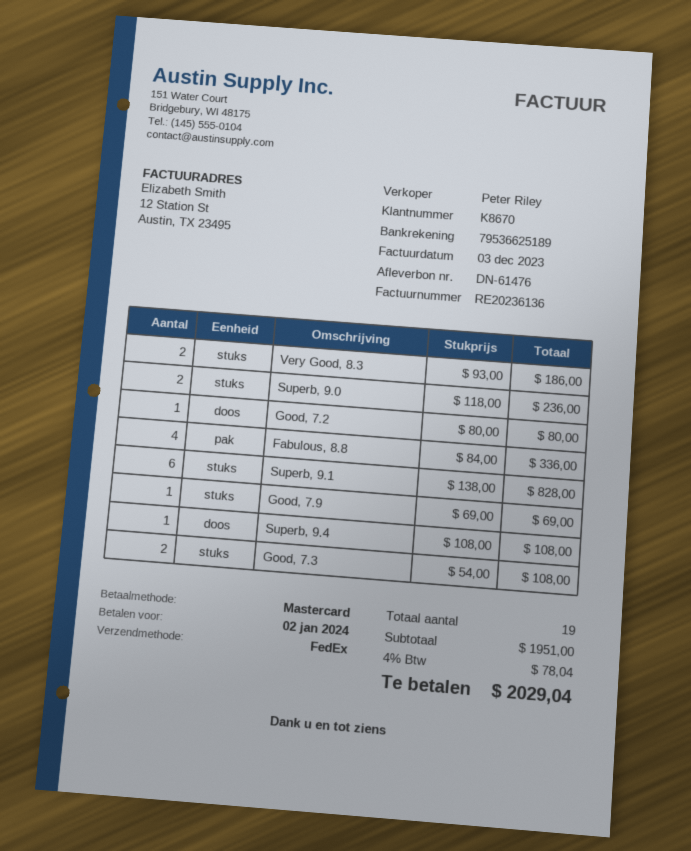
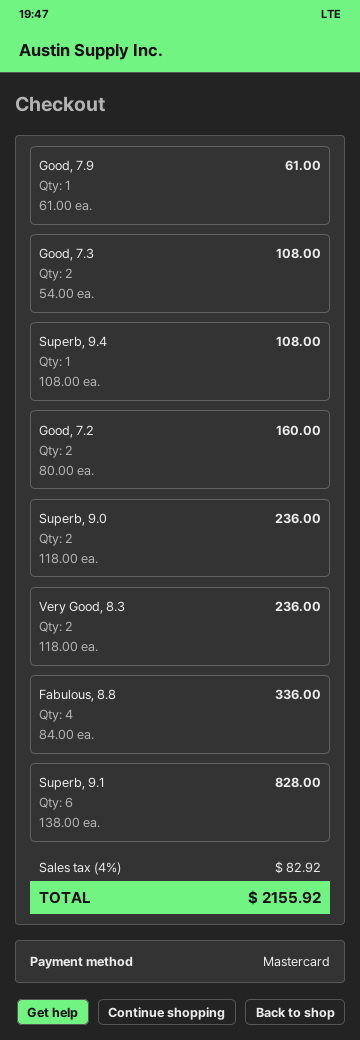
Very Good, 8.3: 2 x 93.00 = 186.00 -> 2 x 118.00 = 236.00
Good, 7.2: 1 x 80.00 = 80.00 -> 2 x 80.00 = 160.00
Good, 7.9: 1 x 69.00 = 69.00 -> 1 x 61.00 = 61.00
tax: 4% = 78.04 -> 4% = 82.92
total: 2029.04 -> 2155.92

